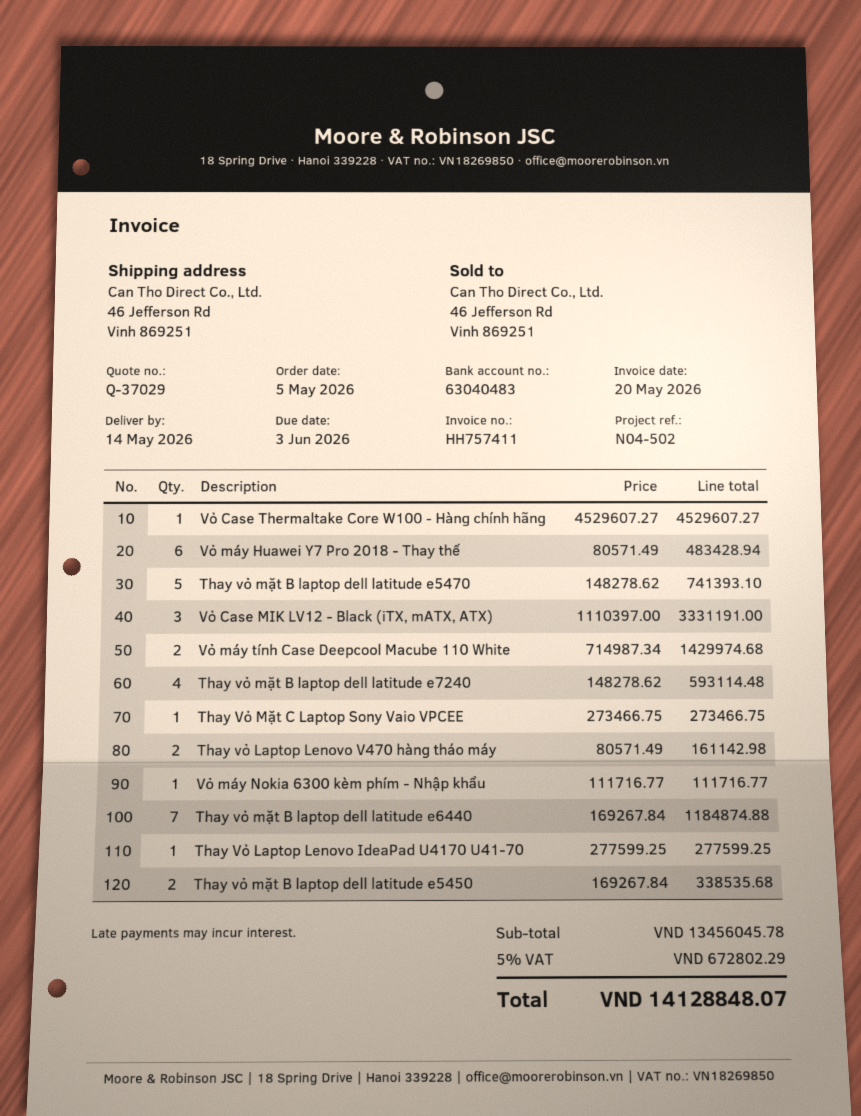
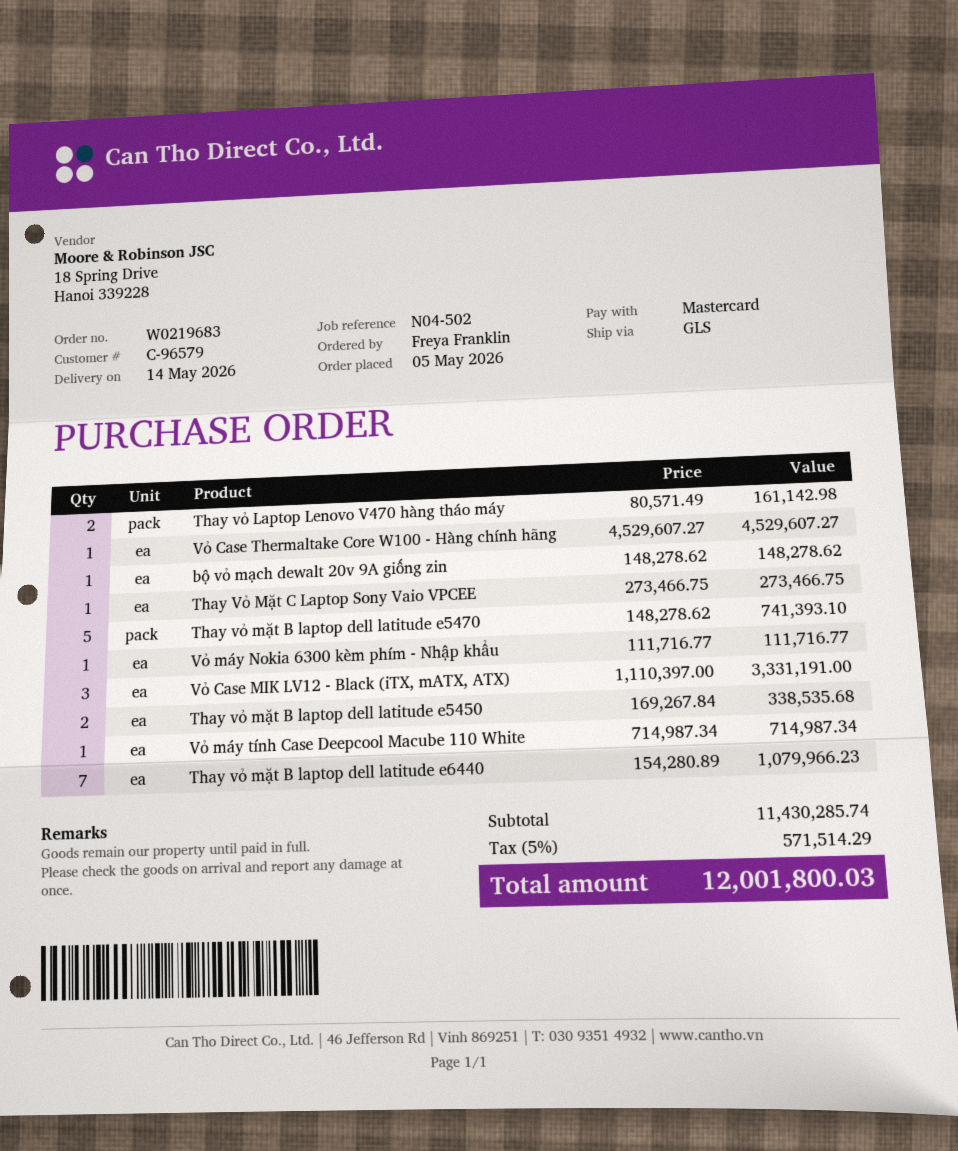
Vỏ máy Huawei Y7 Pro 2018 - Thay thế: 6 x 80571.49 = 483428.94 -> none
Vỏ máy tính Case Deepcool Macube 110 White: 2 x 714987.34 = 1429974.68 -> 1 x 714987.34 = 714987.34
Thay vỏ mặt B laptop dell latitude e7240: 4 x 148278.62 = 593114.48 -> none
Thay vỏ mặt B laptop dell latitude e6440: 7 x 169267.84 = 1184874.88 -> 7 x 154280.89 = 1079966.23
Thay Vỏ Laptop Lenovo IdeaPad U4170 U41-70: 1 x 277599.25 = 277599.25 -> none
bộ vỏ mạch dewalt 20v 9A giống zin: none -> 1 x 148278.62 = 148278.62
subtotal: 13456045.78 -> 11430285.74
tax: 5% = 672802.29 -> 5% = 571514.29
total: 14128848.07 -> 12001800.03

